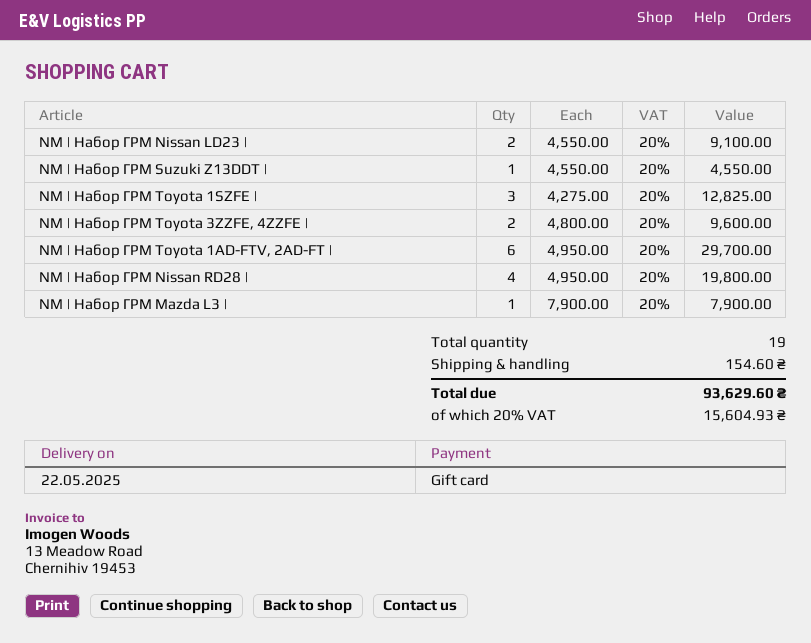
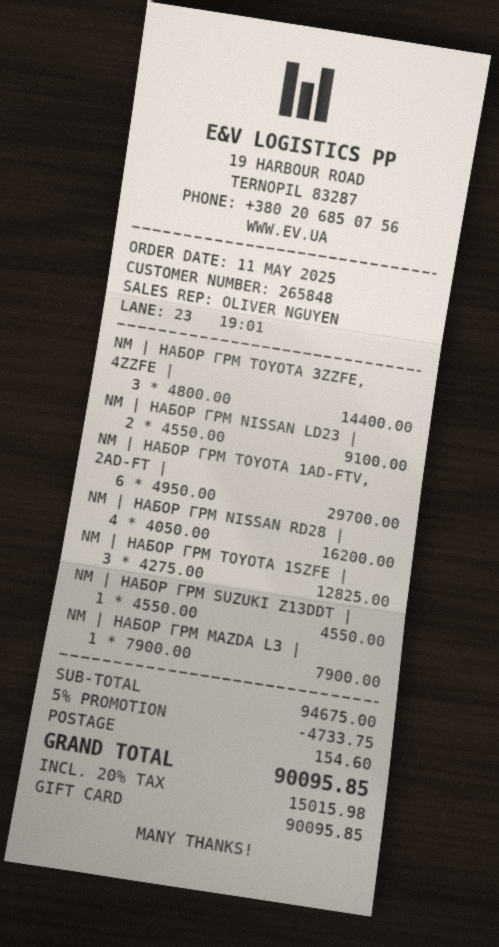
NM | Набор ГРМ Toyota 3ZZFE, 4ZZFE |: 2 x 4800.00 = 9600.00 -> 3 x 4800.00 = 14400.00
NM | Набор ГРМ Nissan RD28 |: 4 x 4950.00 = 19800.00 -> 4 x 4050.00 = 16200.00
discount: none -> 5% = 4733.75
tax: 20% = 15604.93 -> 20% = 15015.98
total: 93629.60 -> 90095.85

